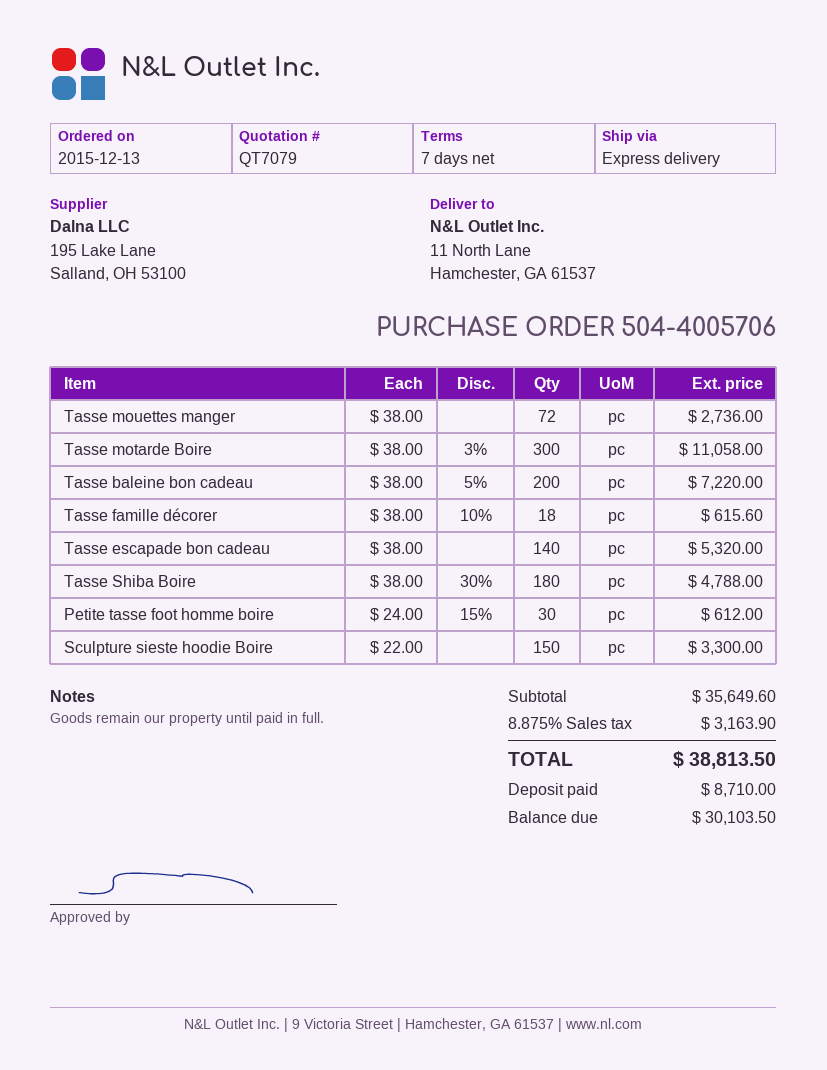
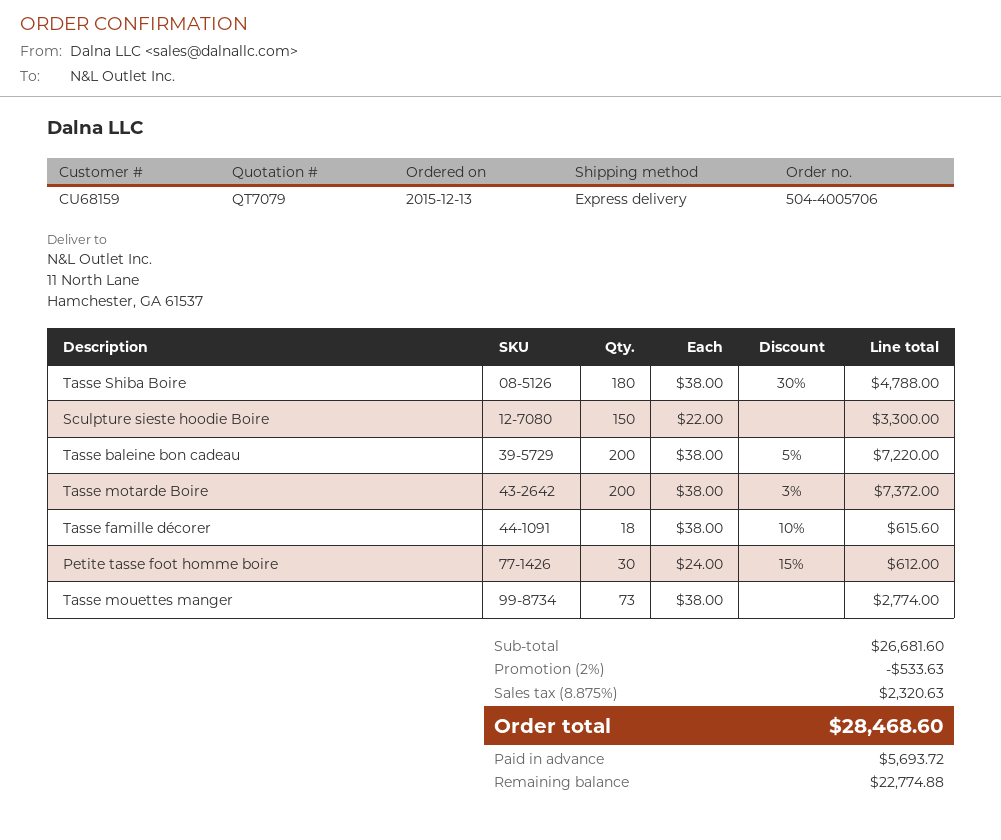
Tasse mouettes manger: 72 x 38.00 = 2736.00 -> 73 x 38.00 = 2774.00
Tasse motarde Boire: 300 x 38.00 - 3% = 11058.00 -> 200 x 38.00 - 3% = 7372.00
Tasse escapade bon cadeau: 140 x 38.00 = 5320.00 -> none
subtotal: 35649.60 -> 26681.60
discount: none -> 2% = 533.63
tax: 8.875% = 3163.90 -> 8.875% = 2320.63
total: 38813.50 -> 28468.60
deposit: 8710.00 -> 5693.72
balance: 30103.50 -> 22774.88

